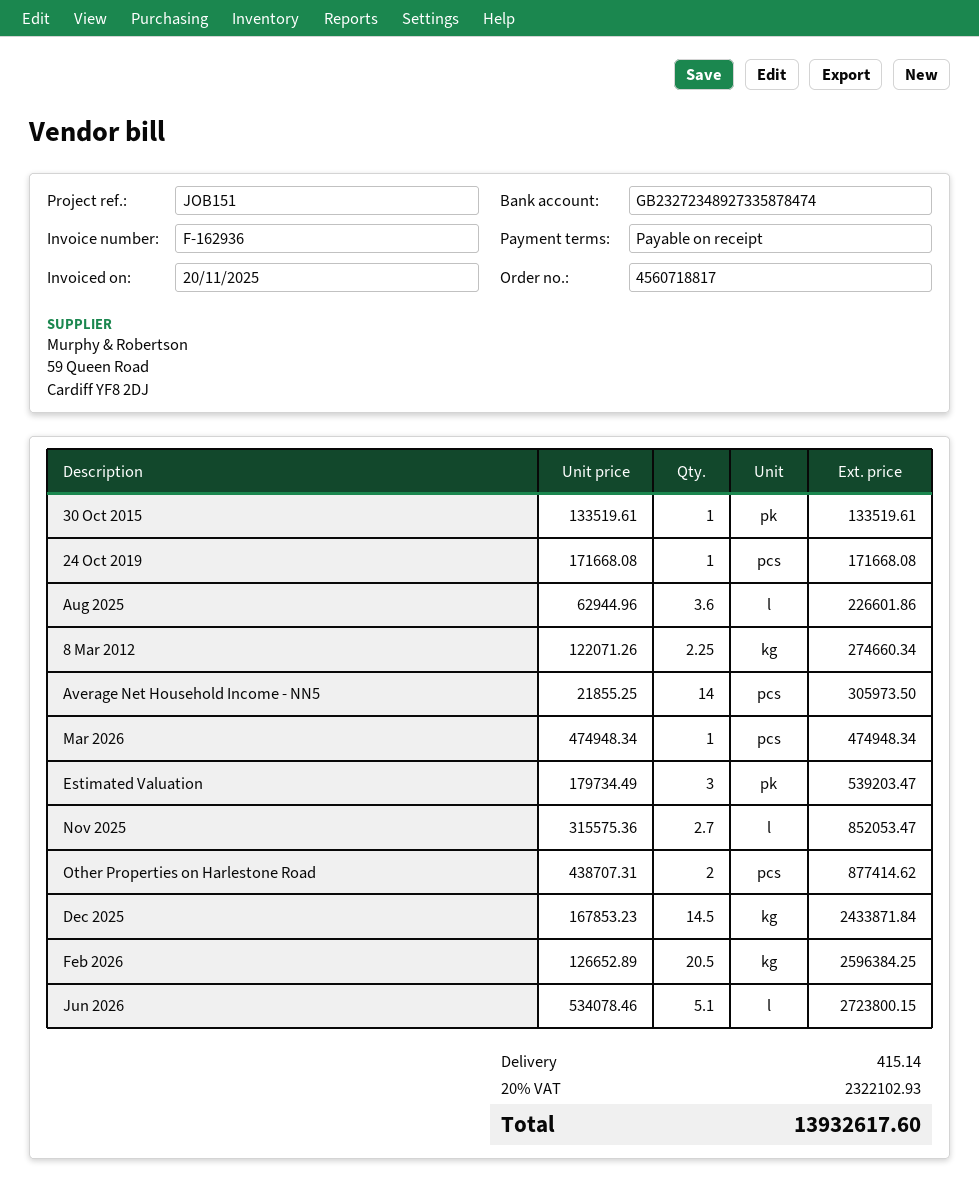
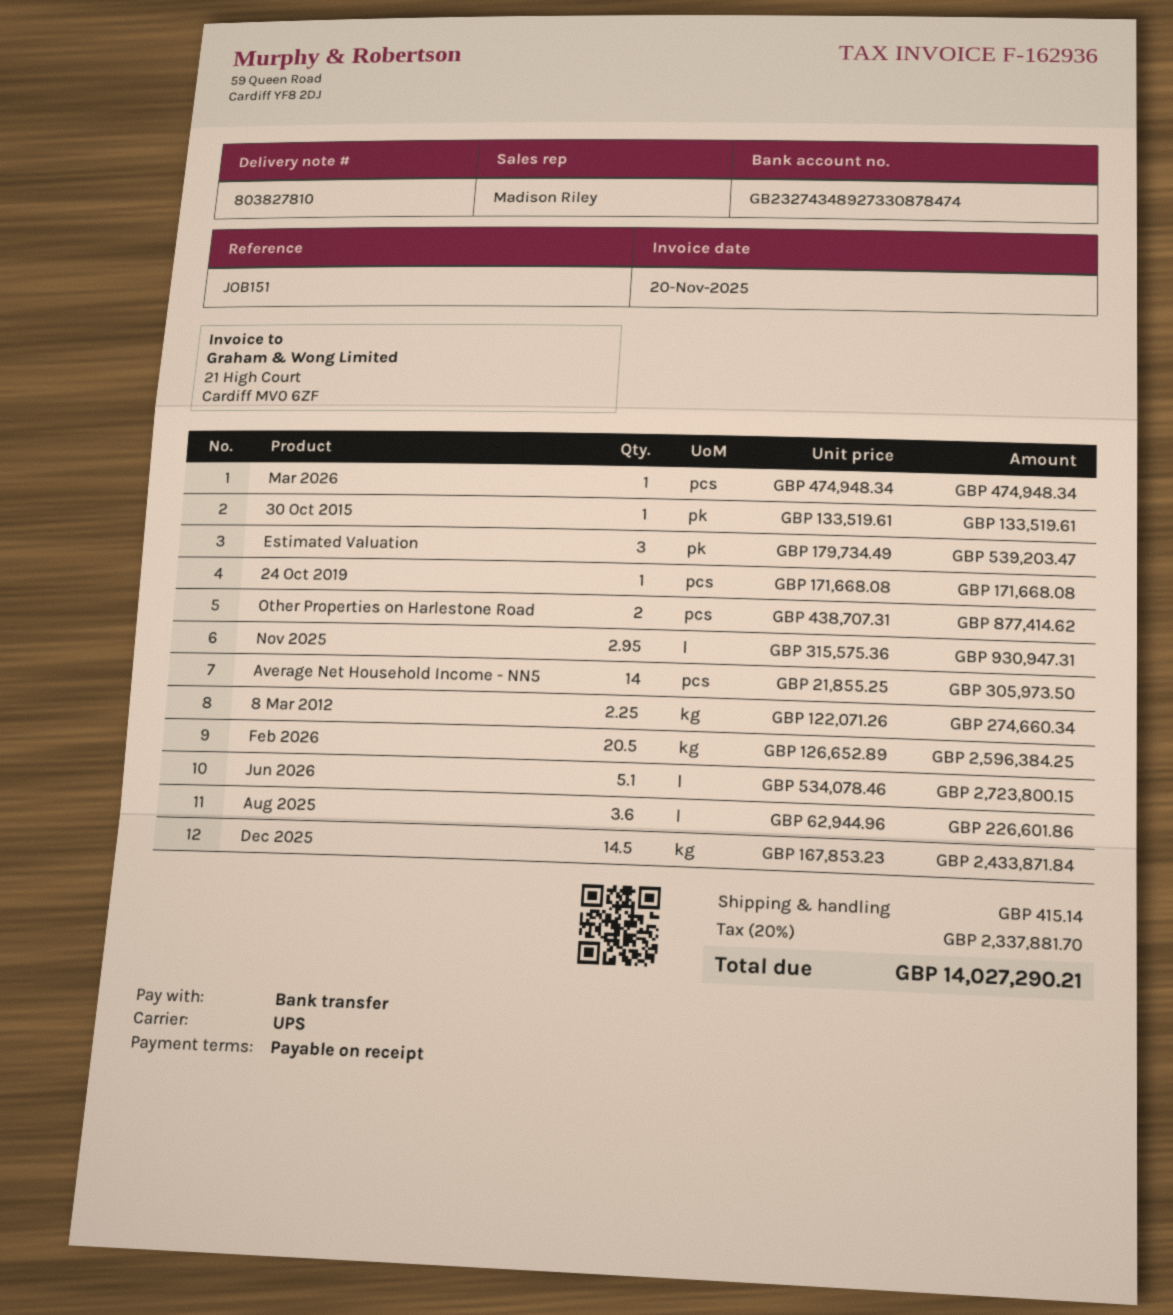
bank account: GB23272348927335878474 -> GB23274348927330878474
Nov 2025: 2.7 x 315575.36 = 852053.47 -> 2.95 x 315575.36 = 930947.31
tax: 20% = 2322102.93 -> 20% = 2337881.70
total: 13932617.60 -> 14027290.21

